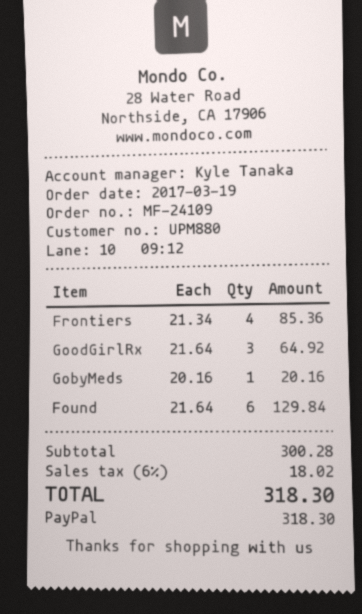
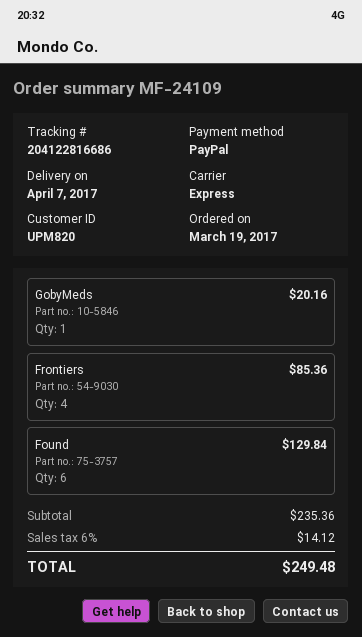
customer number: UPM880 -> UPM820
GoodGirlRx: 3 for 64.92 -> none
subtotal: 300.28 -> 235.36
tax: 6% = 18.02 -> 6% = 14.12
total: 318.30 -> 249.48

